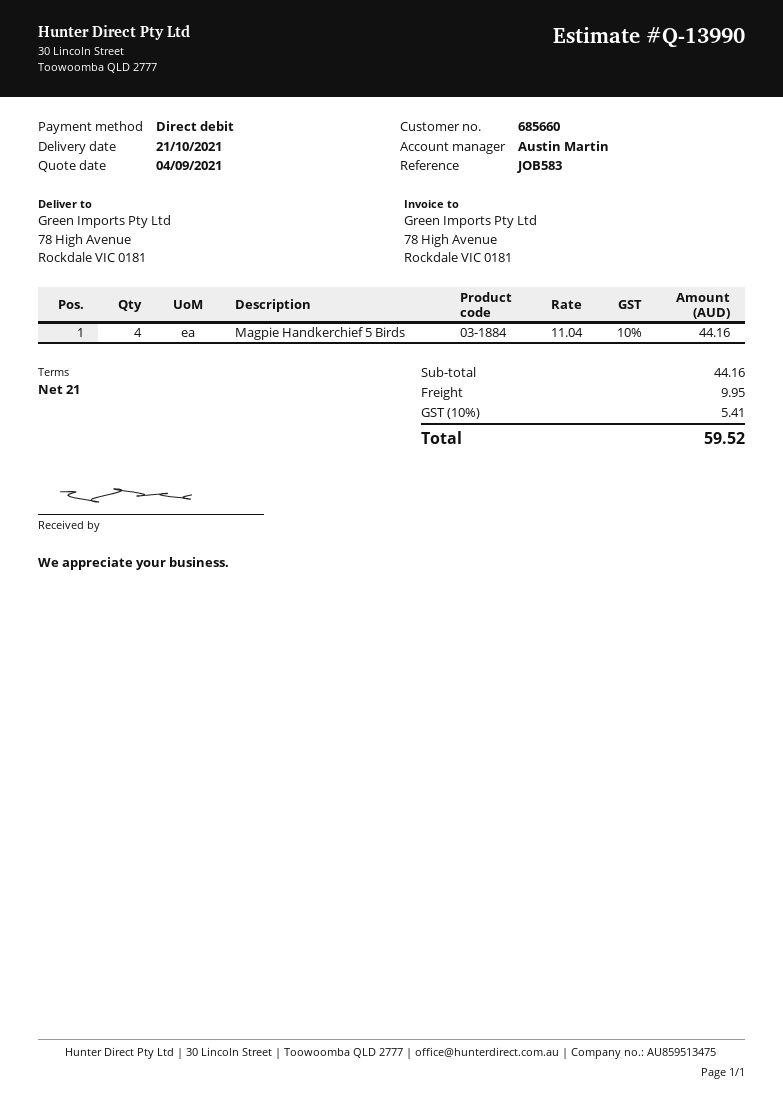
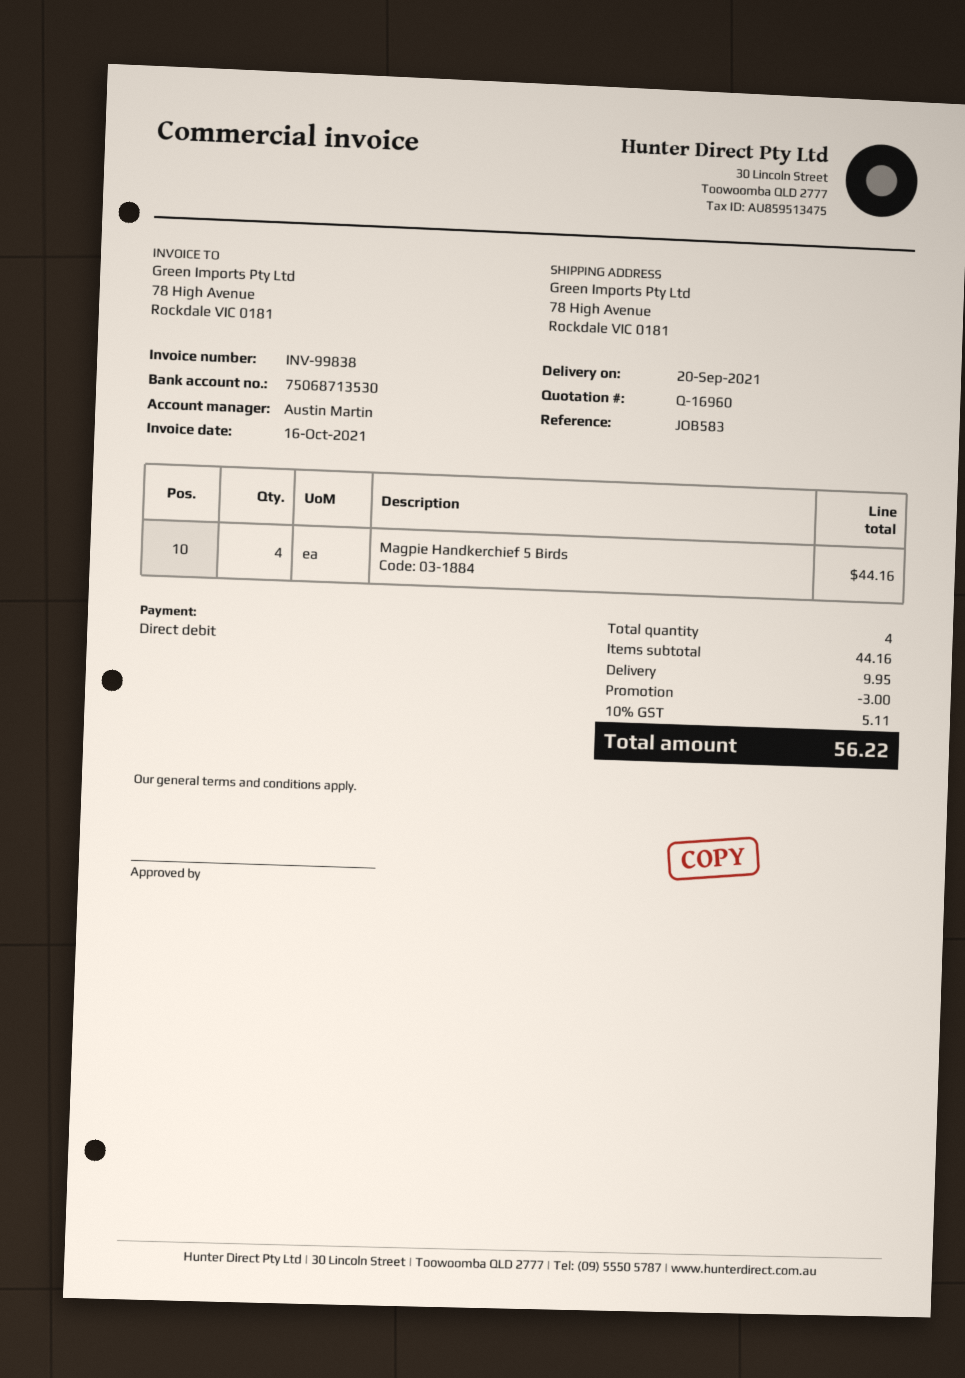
quote number: Q-13990 -> Q-16960
delivery date: 2021-10-21 -> 2021-09-20
discount: none -> 3.00
tax: 10% = 5.41 -> 10% = 5.11
total: 59.52 -> 56.22

